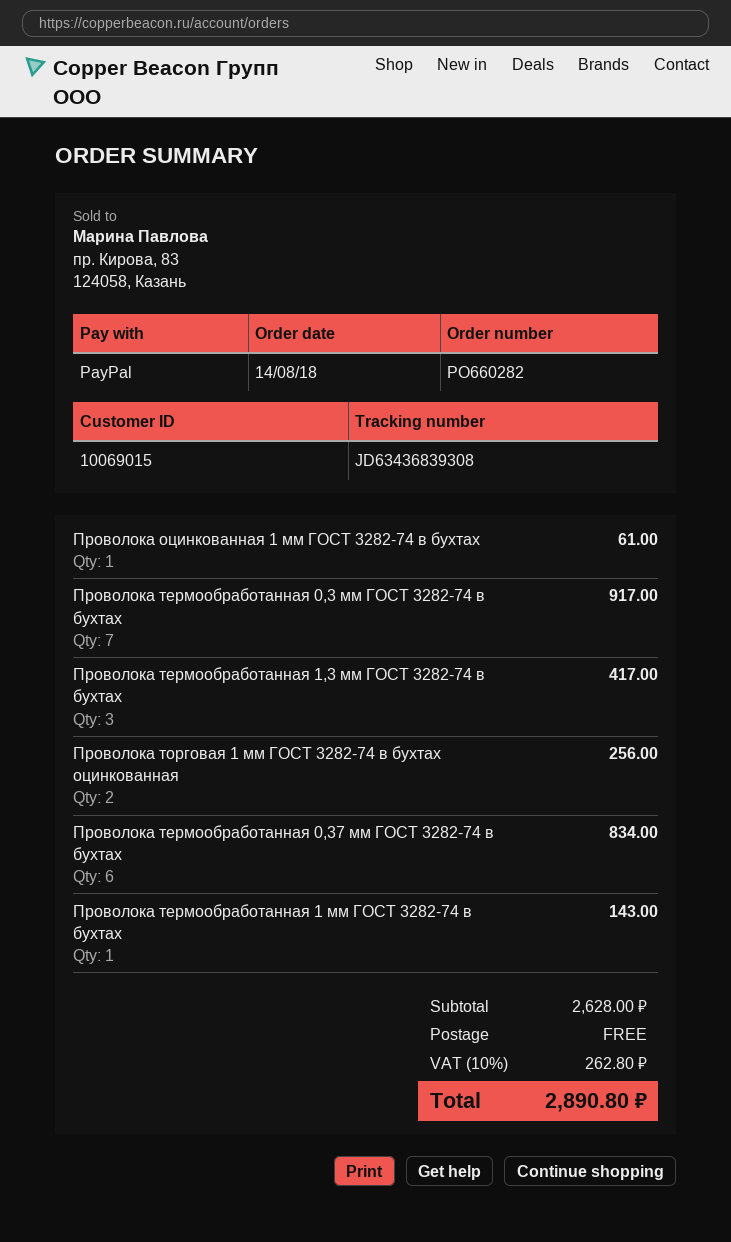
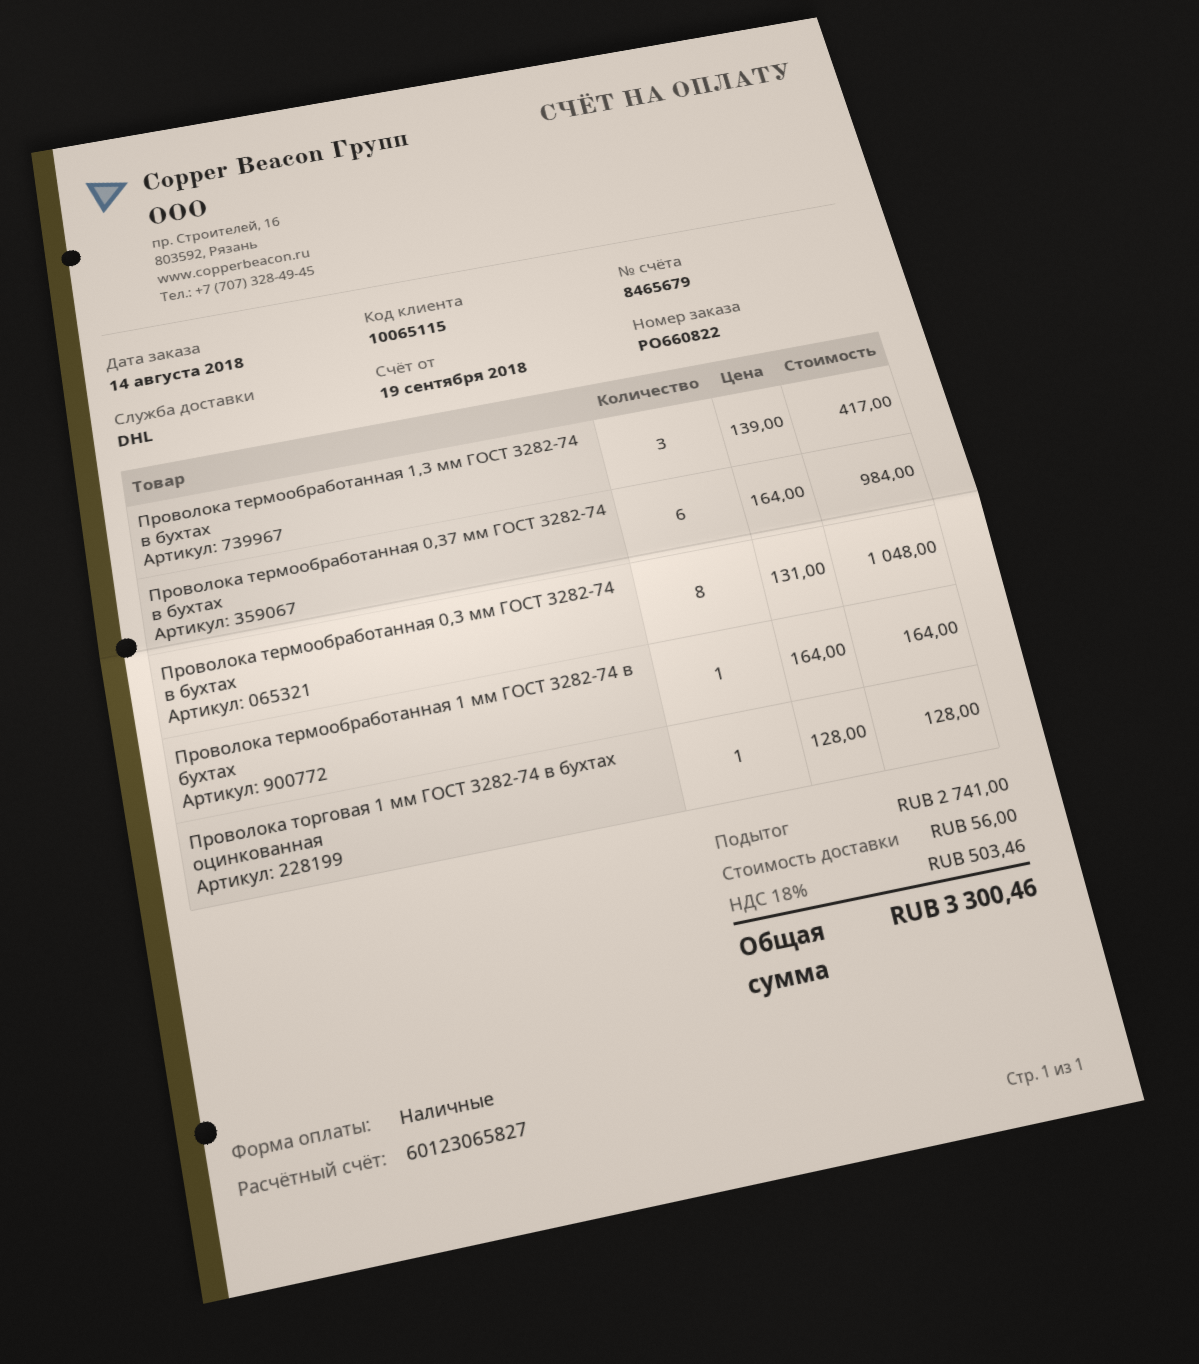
order number: PO660282 -> PO660822
customer number: 10069015 -> 10065115
payment method: PayPal -> cash
Проволока оцинкованная 1 мм ГОСТ 3282-74 в бухтах: 1 for 61.00 -> none
Проволока термообработанная 0,3 мм ГОСТ 3282-74 в бухтах: 7 for 917.00 -> 8 for 1048.00
Проволока торговая 1 мм ГОСТ 3282-74 в бухтах оцинкованная: 2 for 256.00 -> 1 for 128.00
Проволока термообработанная 0,37 мм ГОСТ 3282-74 в бухтах: 6 for 834.00 -> 6 for 984.00
Проволока термообработанная 1 мм ГОСТ 3282-74 в бухтах: 1 for 143.00 -> 1 for 164.00
subtotal: 2628.00 -> 2741.00
shipping: 0.00 -> 56.00
tax: 10% = 262.80 -> 18% = 503.46
total: 2890.80 -> 3300.46

